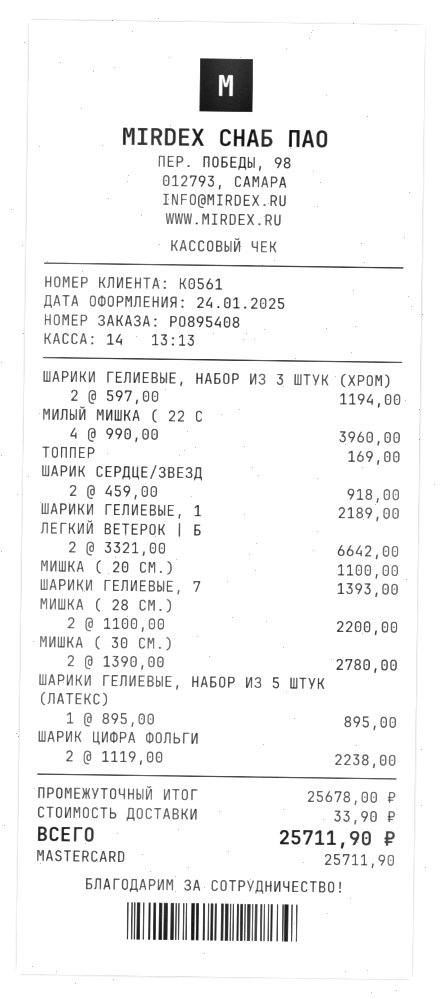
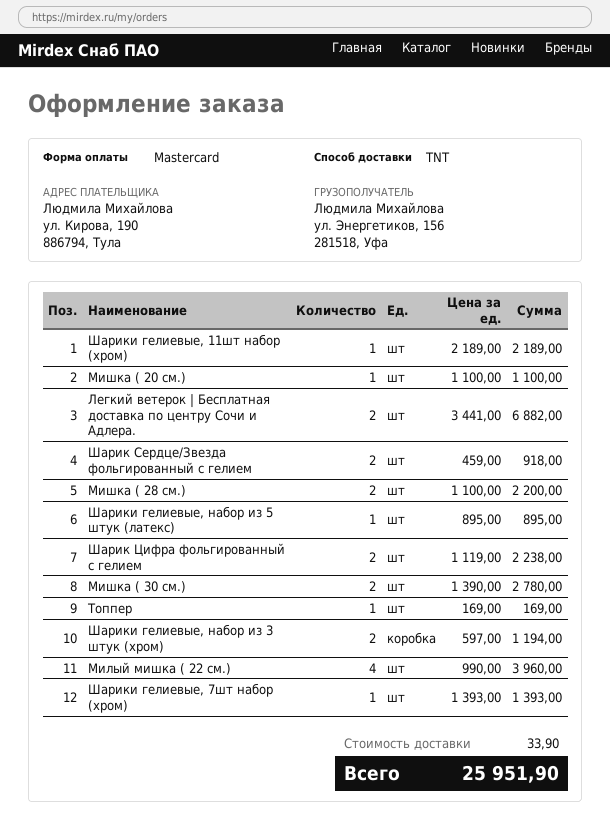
ЛЕГКИЙ ВЕТЕРОК | Б: 2 x 3321.00 = 6642.00 -> 2 x 3441.00 = 6882.00
total: 25711.90 -> 25951.90

